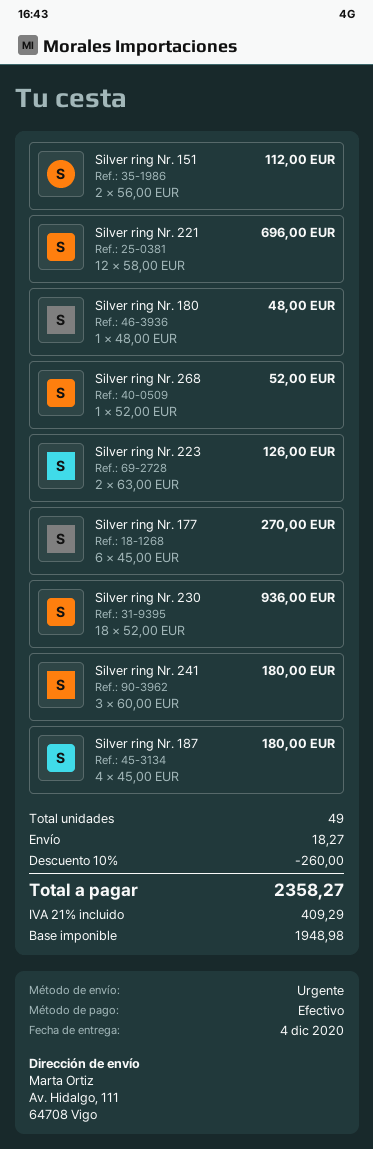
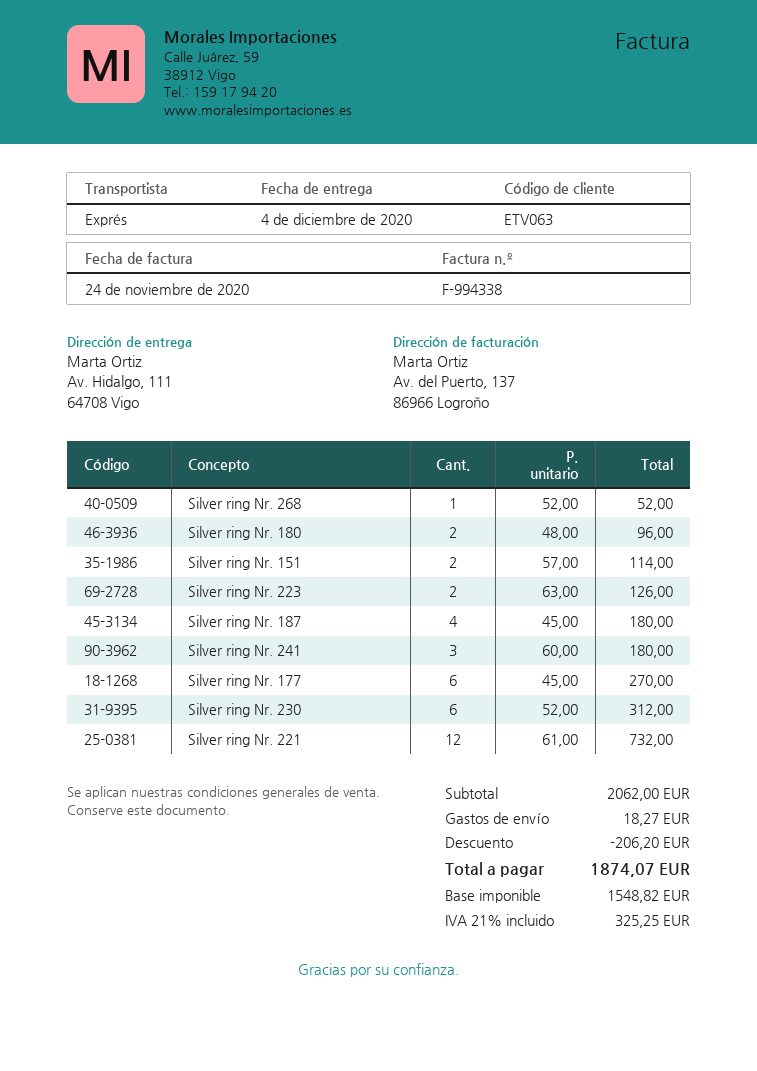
Silver ring Nr. 151: 2 x 56.00 = 112.00 -> 2 x 57.00 = 114.00
Silver ring Nr. 221: 12 x 58.00 = 696.00 -> 12 x 61.00 = 732.00
Silver ring Nr. 180: 1 x 48.00 = 48.00 -> 2 x 48.00 = 96.00
Silver ring Nr. 230: 18 x 52.00 = 936.00 -> 6 x 52.00 = 312.00
discount: 260.00 -> 206.20
net: 1948.98 -> 1548.82
tax: 21% = 409.29 -> 21% = 325.25
total: 2358.27 -> 1874.07

